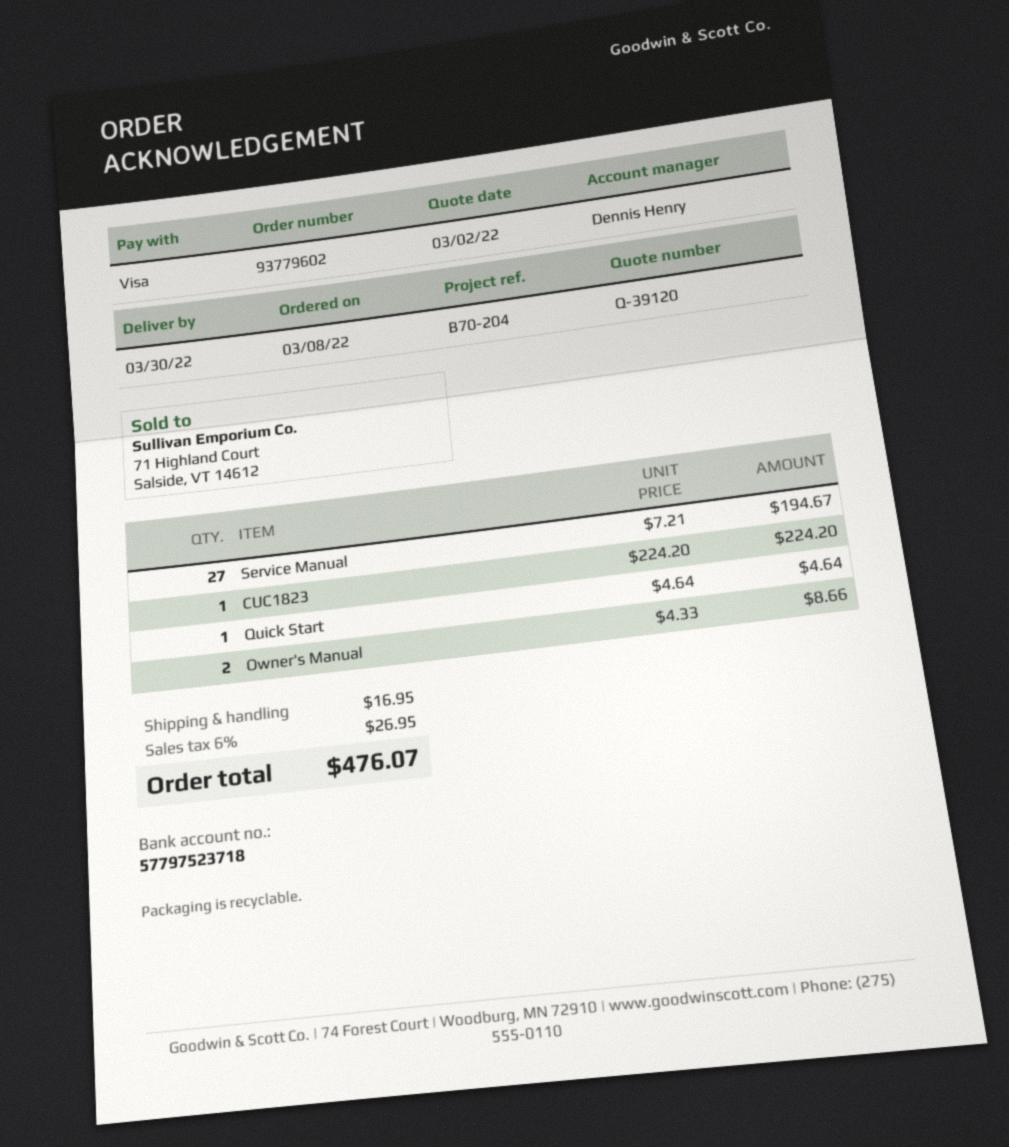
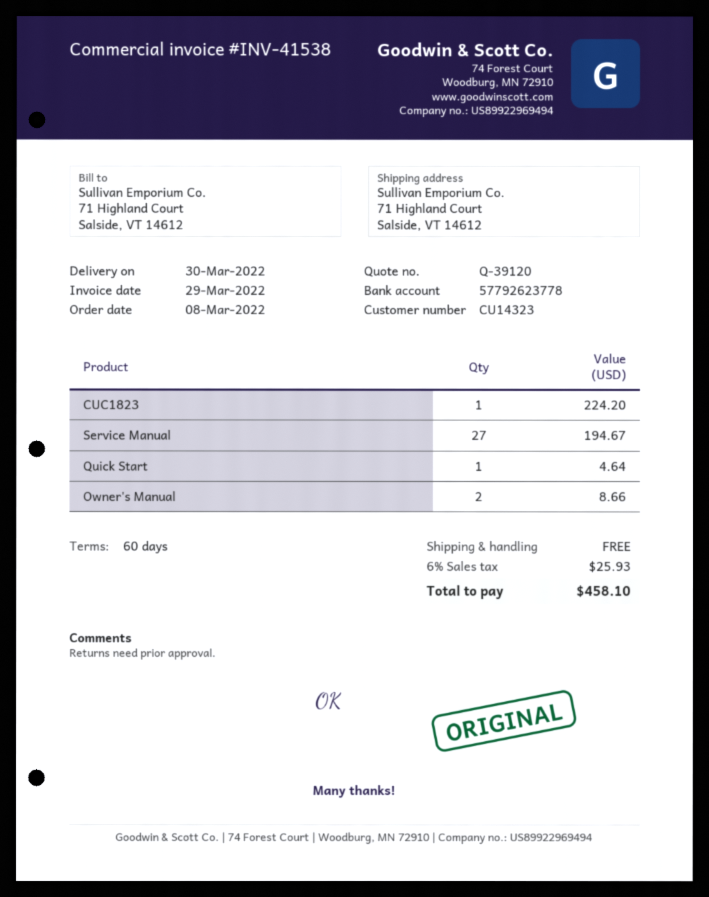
bank account: 57797523718 -> 57792623778
shipping: 16.95 -> 0.00
tax: 6% = 26.95 -> 6% = 25.93
total: 476.07 -> 458.10

